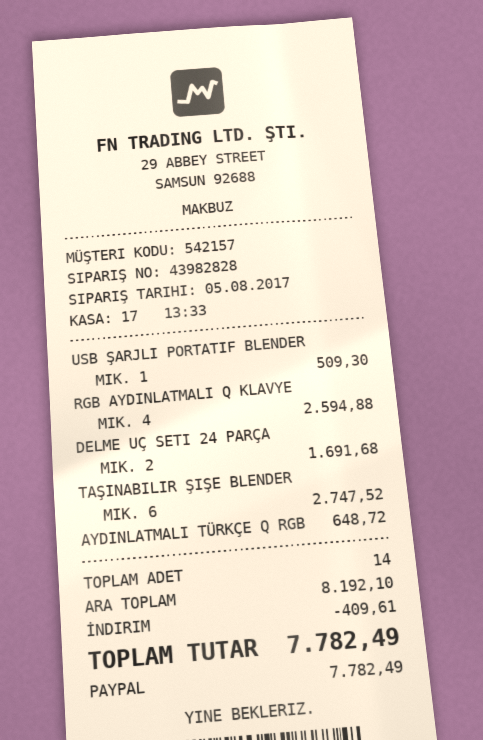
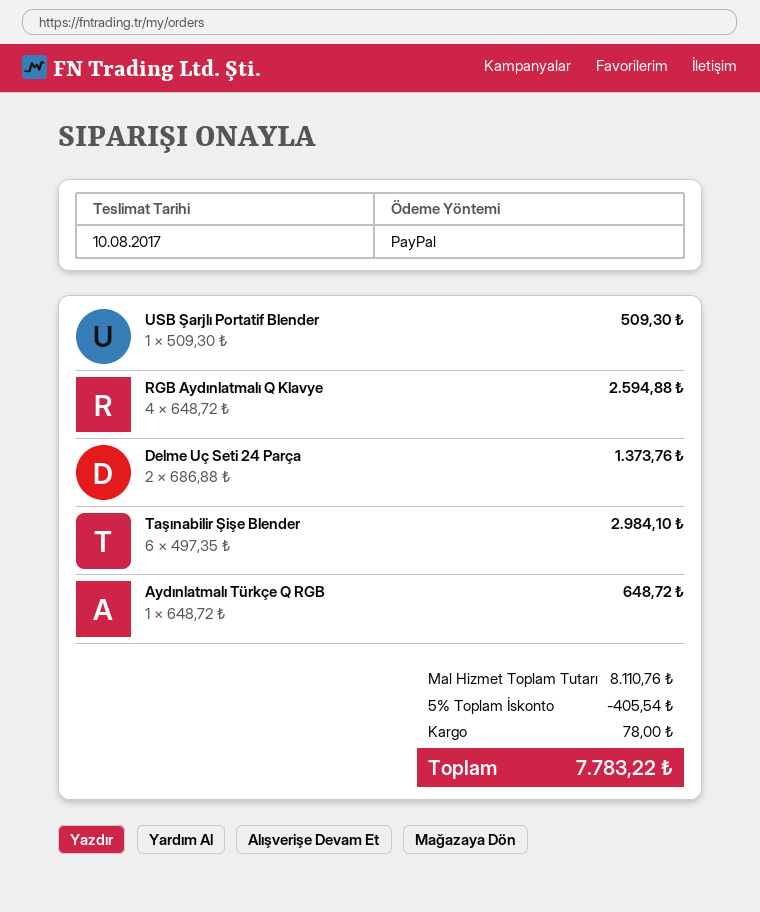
DELME UÇ SETI 24 PARÇA: 2 for 1691.68 -> 2 for 1373.76
TAŞINABILIR ŞIŞE BLENDER: 6 for 2747.52 -> 6 for 2984.10
subtotal: 8192.10 -> 8110.76
discount: 409.61 -> 405.54
shipping: none -> 78.00
total: 7782.49 -> 7783.22

